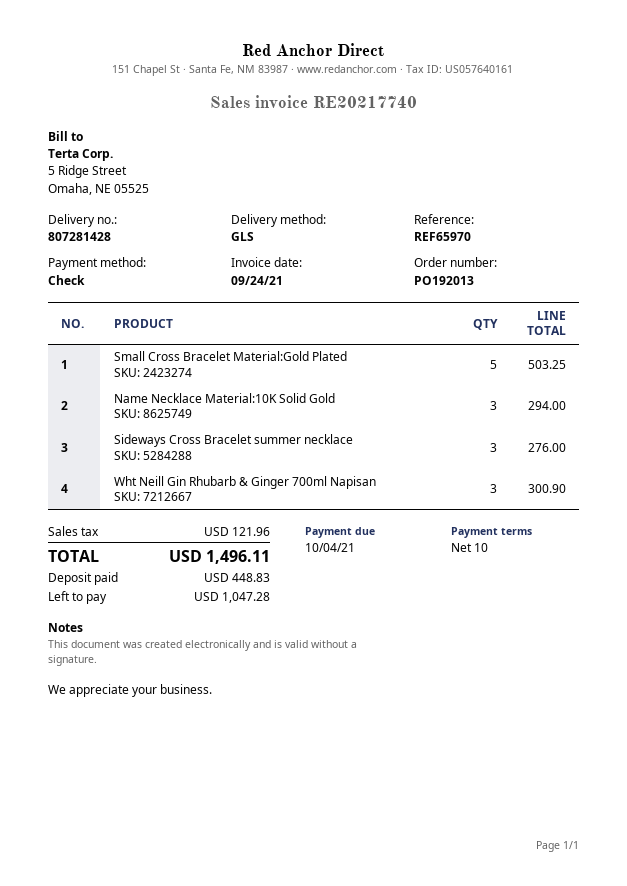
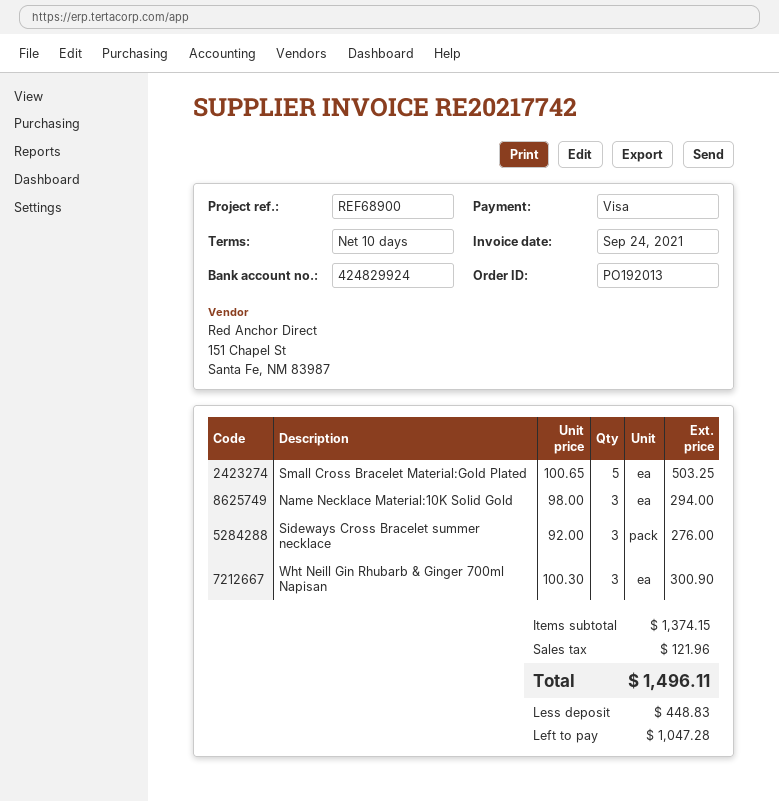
invoice number: RE20217740 -> RE20217742
reference: REF65970 -> REF68900
payment method: cheque -> Visa

